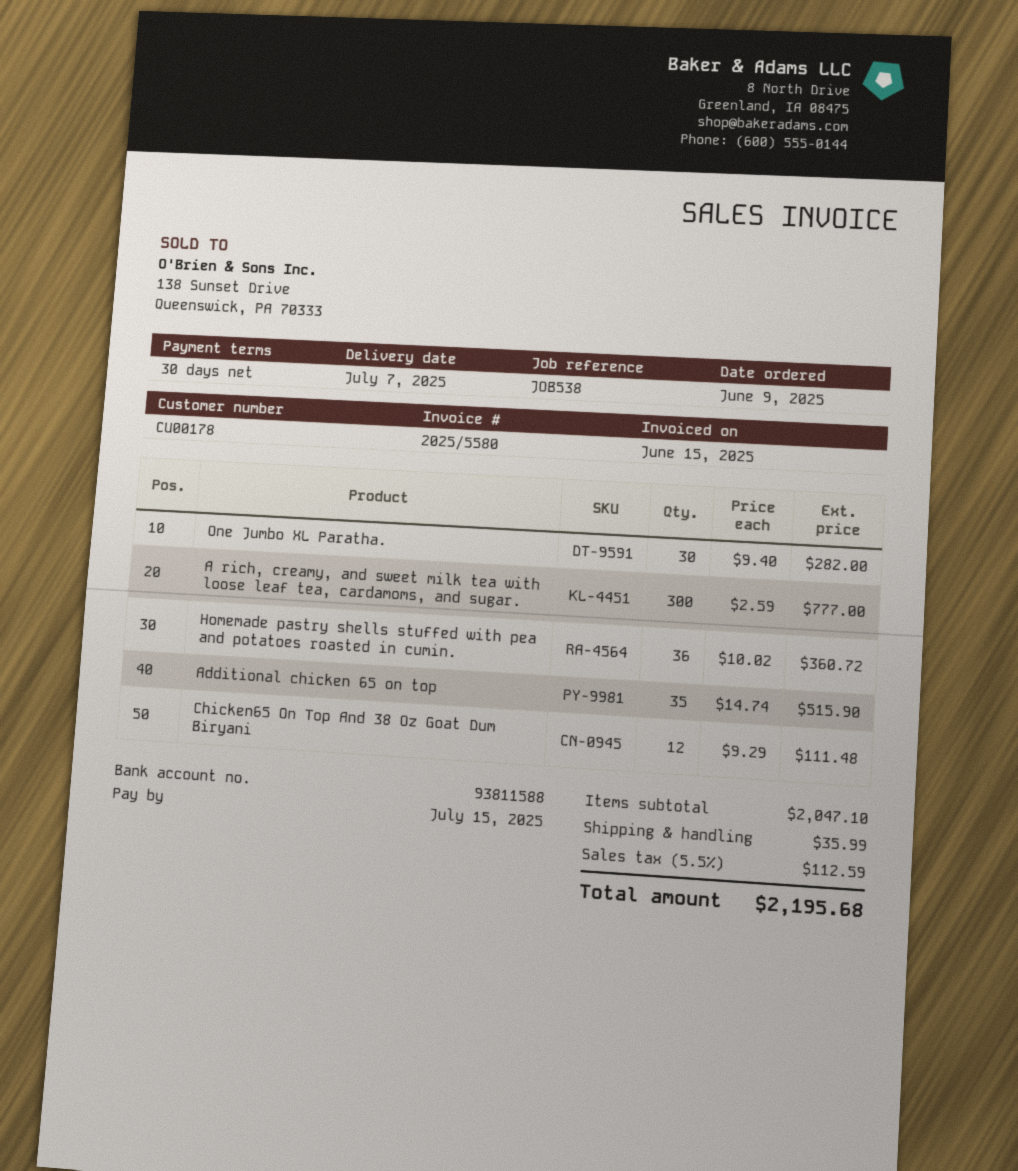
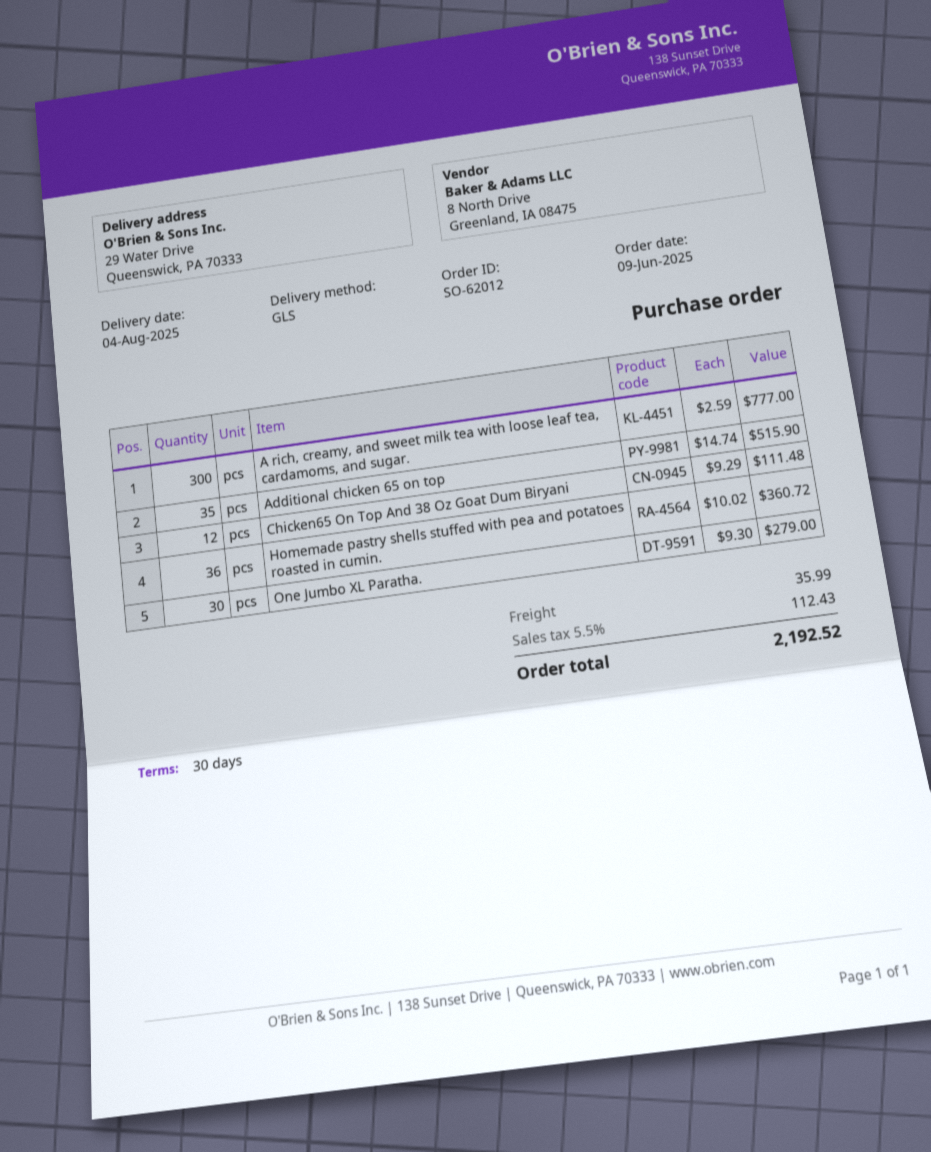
delivery date: 2025-07-07 -> 2025-08-04
One Jumbo XL Paratha.: 30 x 9.40 = 282.00 -> 30 x 9.30 = 279.00
tax: 5.5% = 112.59 -> 5.5% = 112.43
total: 2195.68 -> 2192.52

